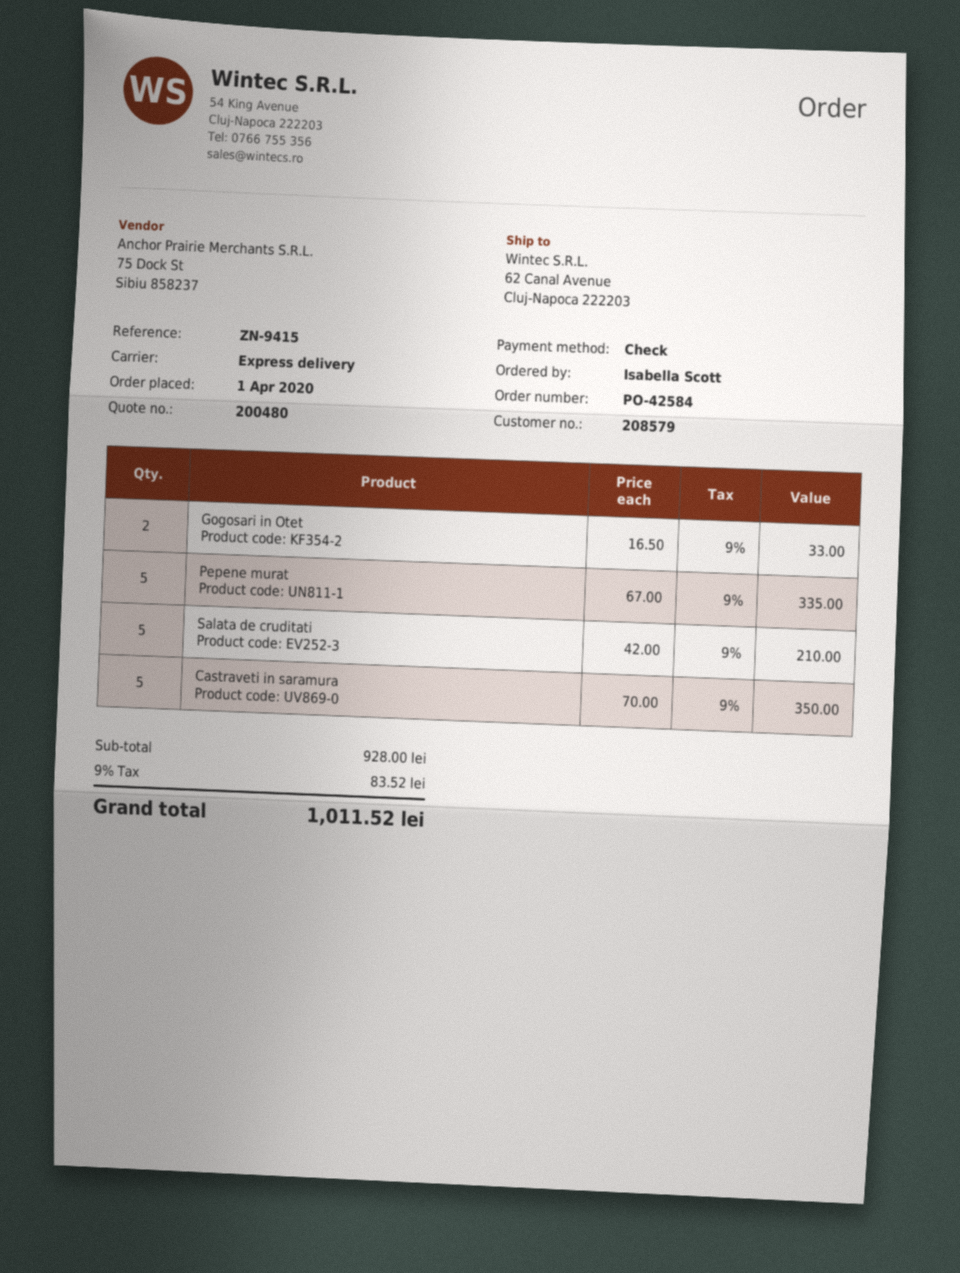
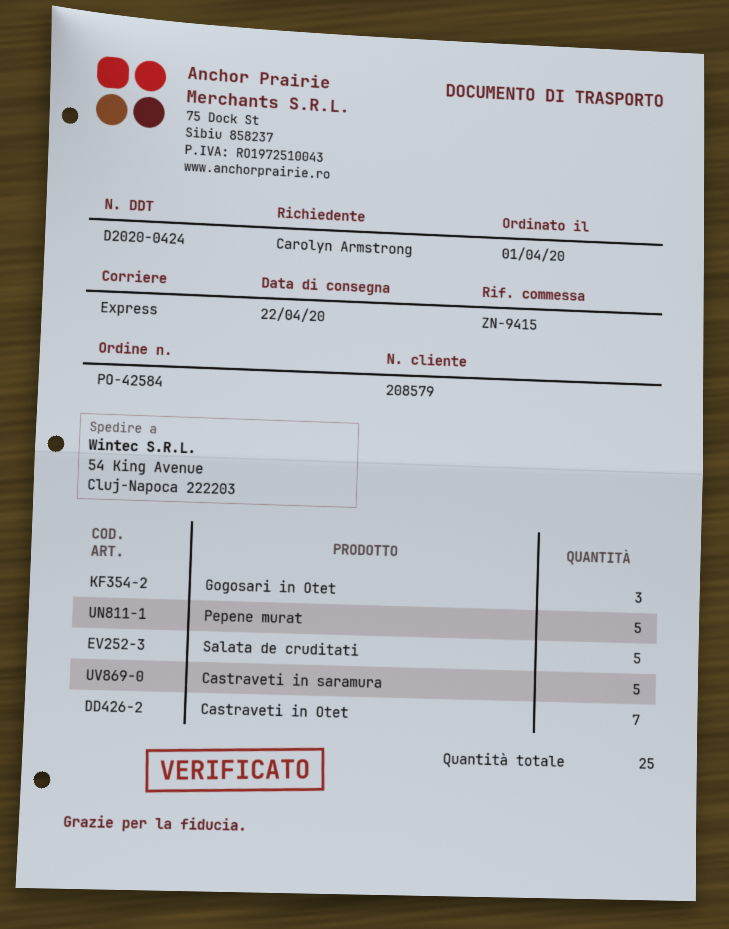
ordered by: Isabella Scott -> Carolyn Armstrong
ship to: 62 Canal Avenue, Cluj-Napoca 222203 -> 54 King Avenue, Cluj-Napoca 222203
Gogosari in Otet: 2 -> 3
Castraveti in Otet: none -> 7

